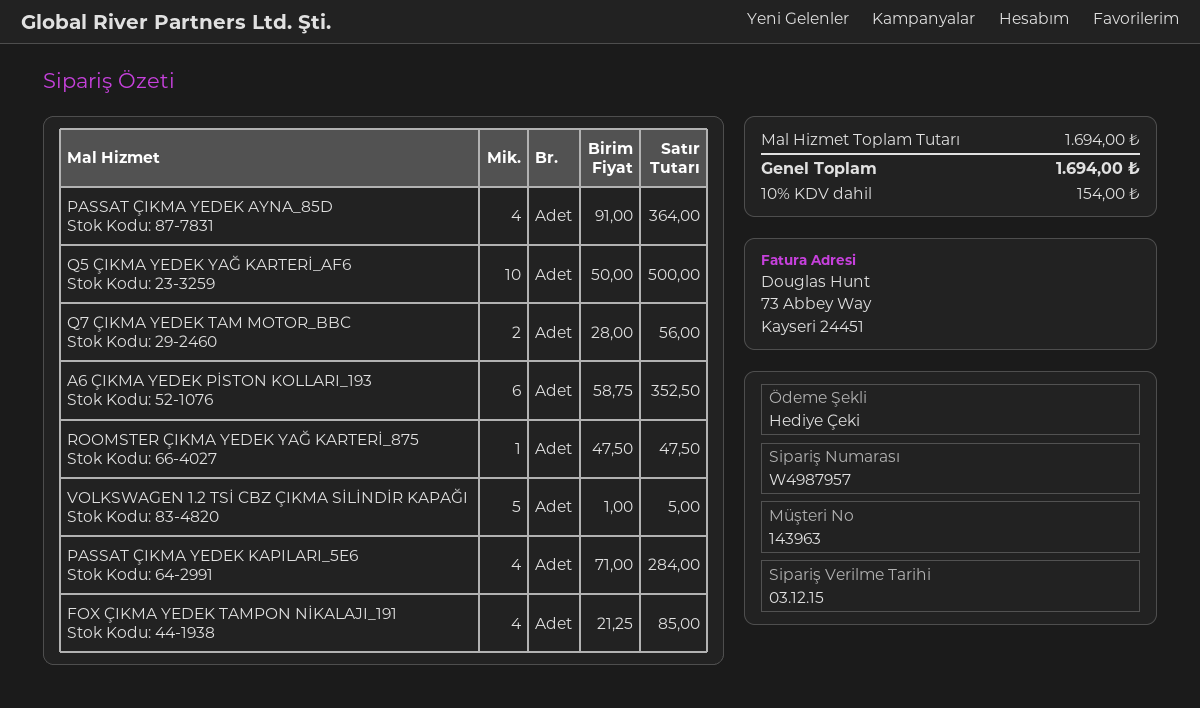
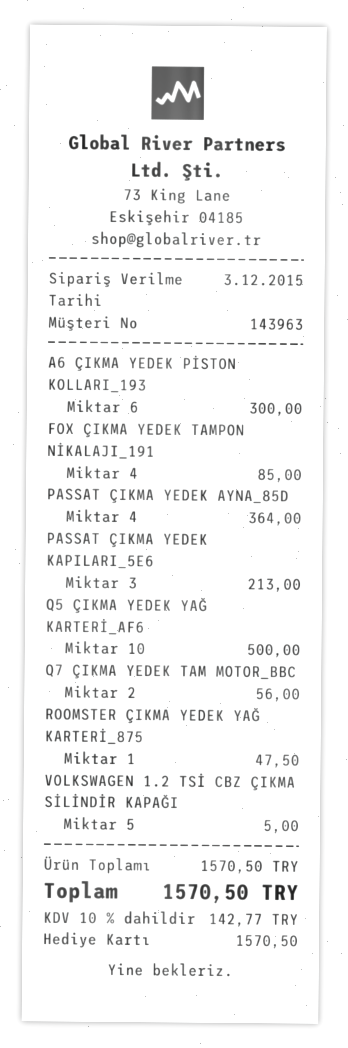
A6 ÇIKMA YEDEK PİSTON KOLLARI_193: 6 for 352.50 -> 6 for 300.00
PASSAT ÇIKMA YEDEK KAPILARI_5E6: 4 for 284.00 -> 3 for 213.00
subtotal: 1694.00 -> 1570.50
tax: 10% = 154.00 -> 10% = 142.77
total: 1694.00 -> 1570.50

